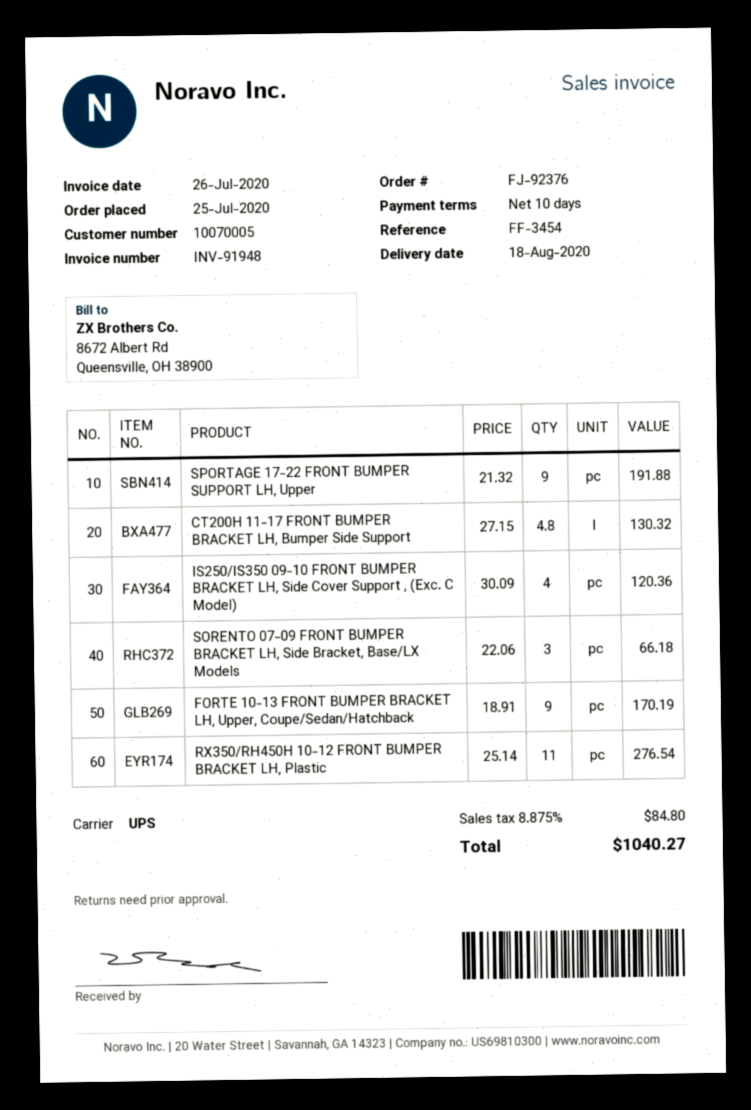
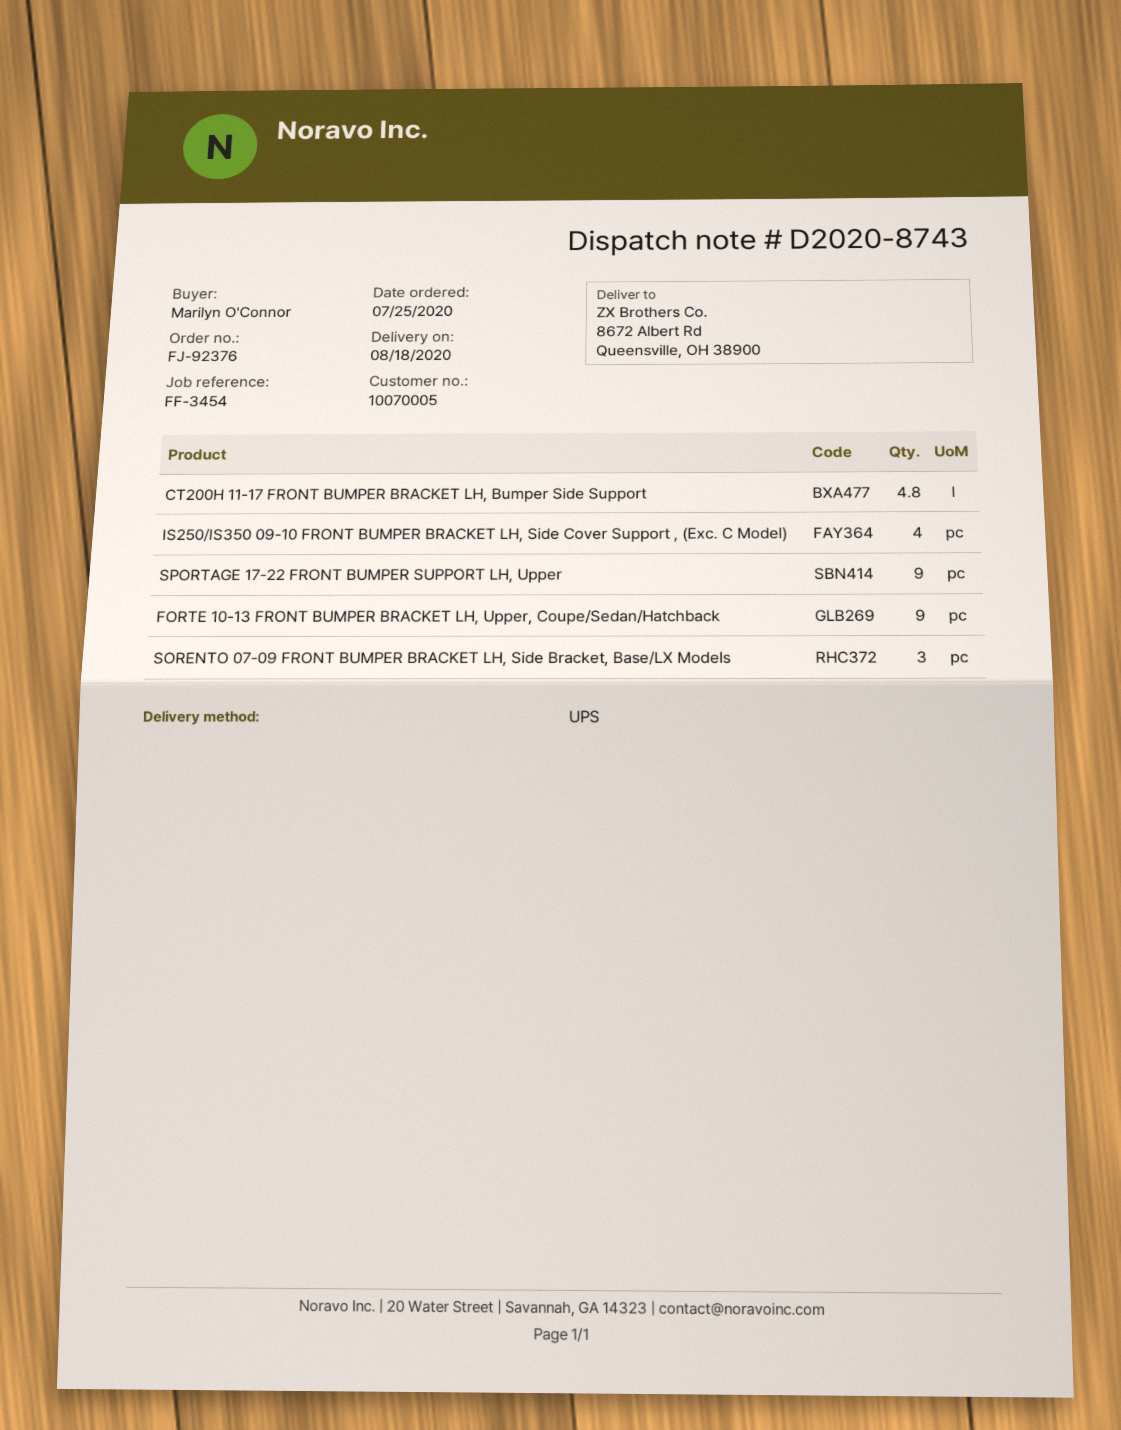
RX350/RH450H 10-12 FRONT BUMPER BRACKET LH, Plastic: 11 -> none

